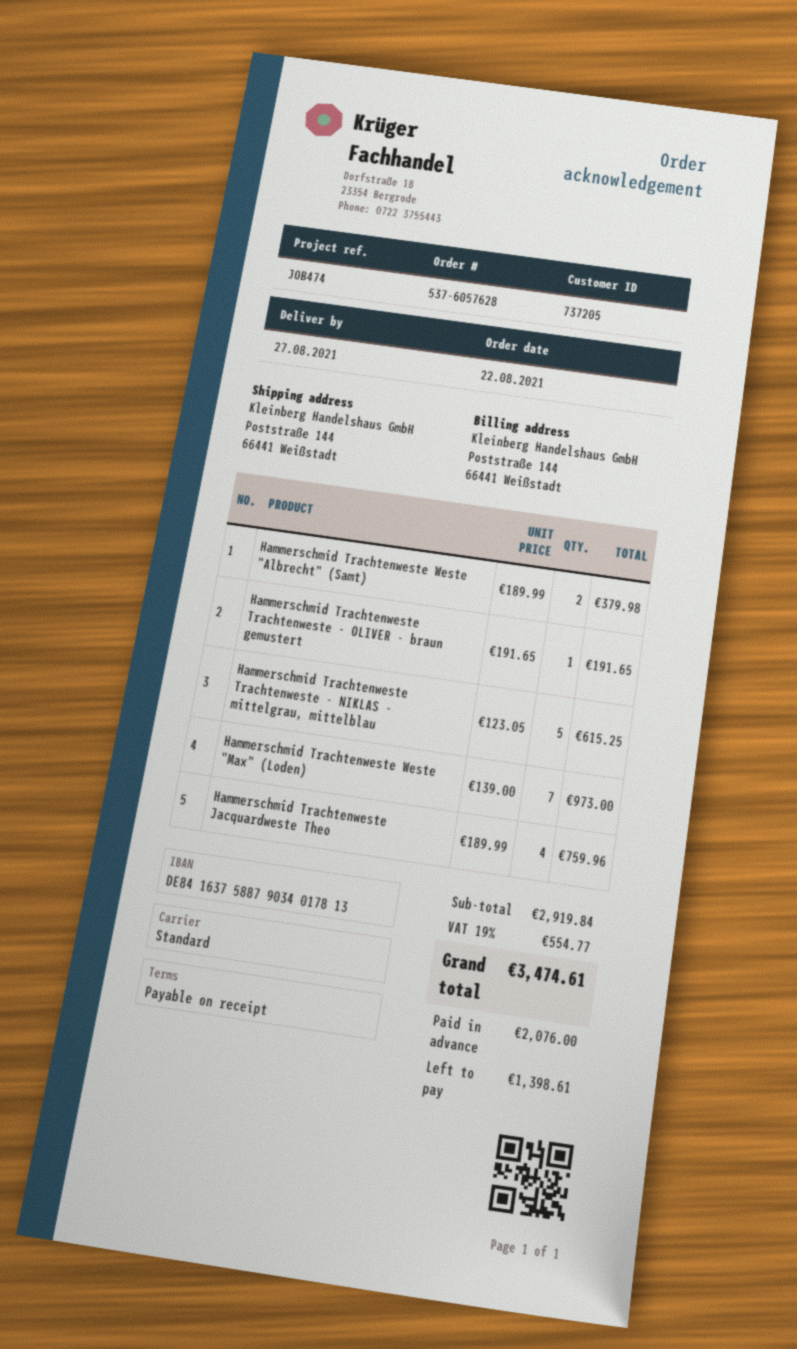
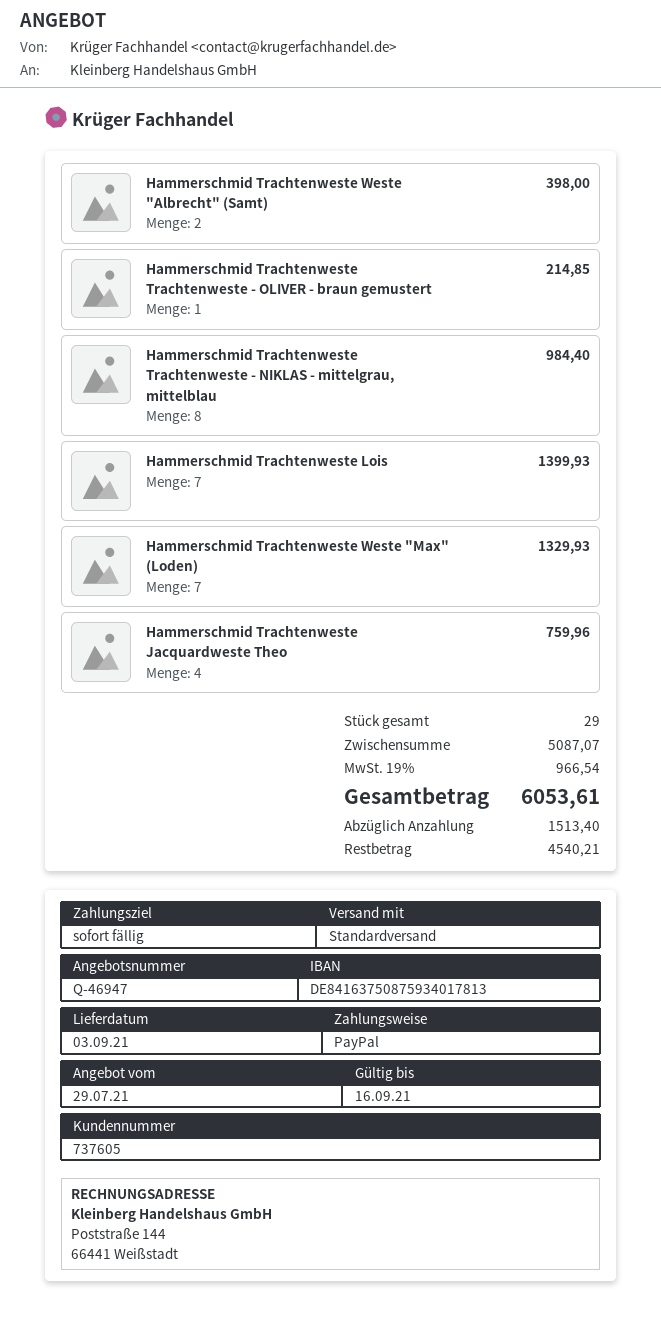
delivery date: 2021-08-27 -> 2021-09-03
customer number: 737205 -> 737605
bank account: DE84163758879034017813 -> DE84163750875934017813
Hammerschmid Trachtenweste Weste "Albrecht" (Samt): 2 for 379.98 -> 2 for 398.00
Hammerschmid Trachtenweste Trachtenweste - OLIVER - braun gemustert: 1 for 191.65 -> 1 for 214.85
Hammerschmid Trachtenweste Trachtenweste - NIKLAS - mittelgrau, mittelblau: 5 for 615.25 -> 8 for 984.40
Hammerschmid Trachtenweste Weste "Max" (Loden): 7 for 973.00 -> 7 for 1329.93
Hammerschmid Trachtenweste Lois: none -> 7 for 1399.93
subtotal: 2919.84 -> 5087.07
tax: 19% = 554.77 -> 19% = 966.54
total: 3474.61 -> 6053.61
deposit: 2076.00 -> 1513.40
balance: 1398.61 -> 4540.21

